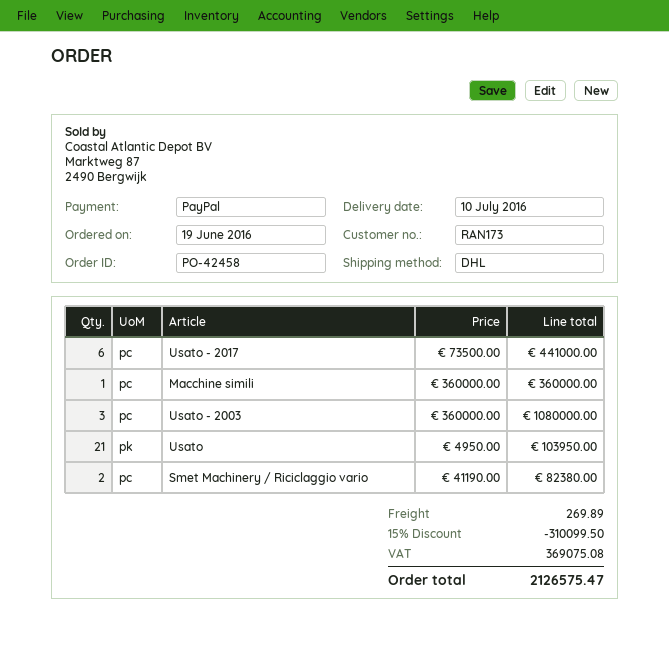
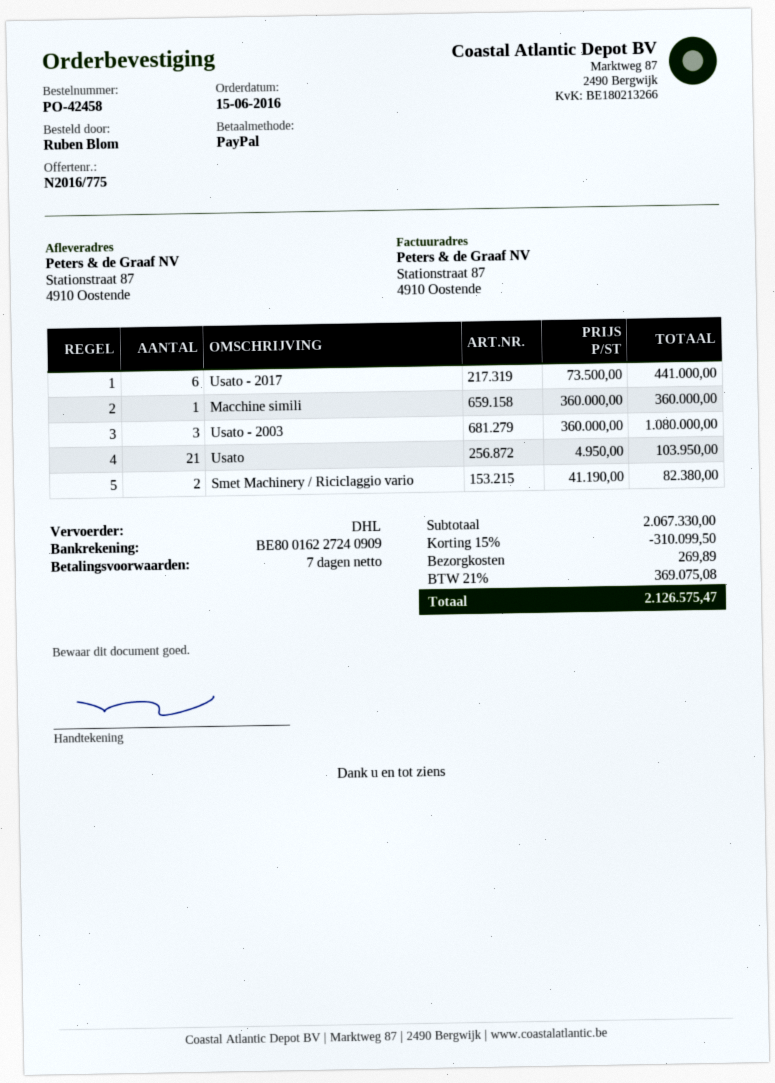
order date: 2016-06-19 -> 2016-06-15

